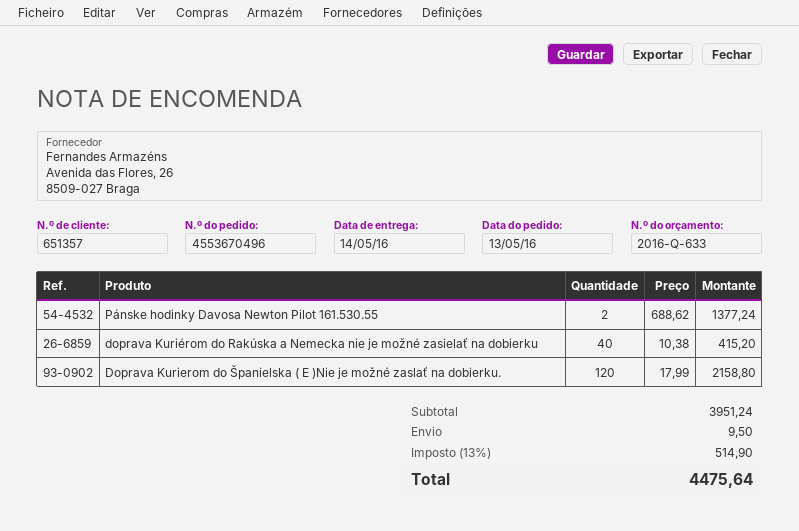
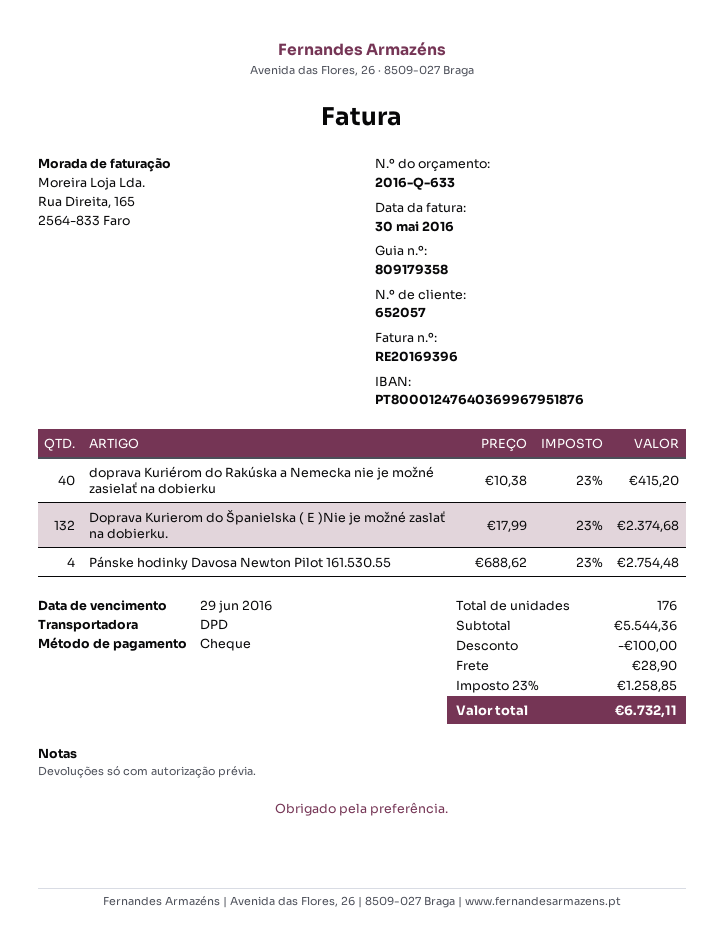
customer number: 651357 -> 652057
Pánske hodinky Davosa Newton Pilot 161.530.55: 2 x 688.62 = 1377.24 -> 4 x 688.62 = 2754.48
Doprava Kurierom do Španielska ( E )Nie je možné zaslať na dobierku.: 120 x 17.99 = 2158.80 -> 132 x 17.99 = 2374.68
subtotal: 3951.24 -> 5544.36
discount: none -> 100.00
shipping: 9.50 -> 28.90
tax: 13% = 514.90 -> 23% = 1258.85
total: 4475.64 -> 6732.11

